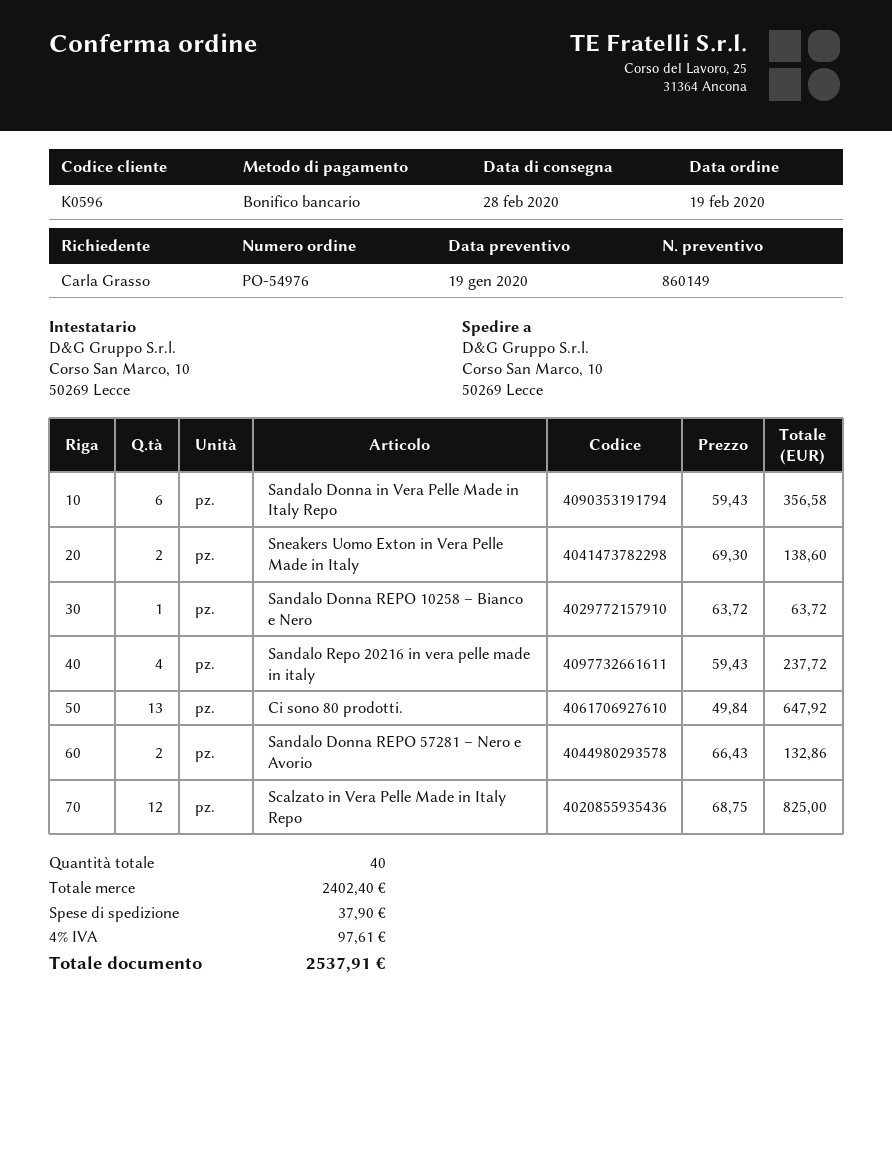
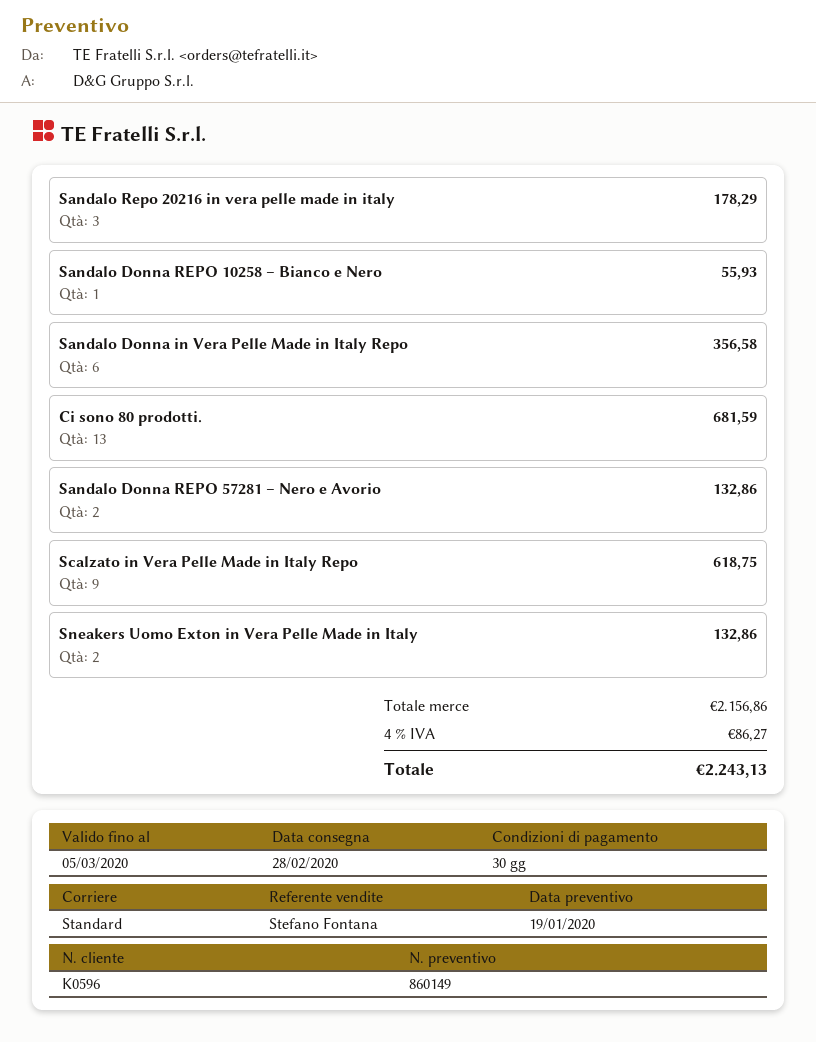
Sneakers Uomo Exton in Vera Pelle Made in Italy: 2 for 138.60 -> 2 for 132.86
Sandalo Donna REPO 10258 – Bianco e Nero: 1 for 63.72 -> 1 for 55.93
Sandalo Repo 20216 in vera pelle made in italy: 4 for 237.72 -> 3 for 178.29
Ci sono 80 prodotti.: 13 for 647.92 -> 13 for 681.59
Scalzato in Vera Pelle Made in Italy Repo: 12 for 825.00 -> 9 for 618.75
subtotal: 2402.40 -> 2156.86
shipping: 37.90 -> none
tax: 4% = 97.61 -> 4% = 86.27
total: 2537.91 -> 2243.13

